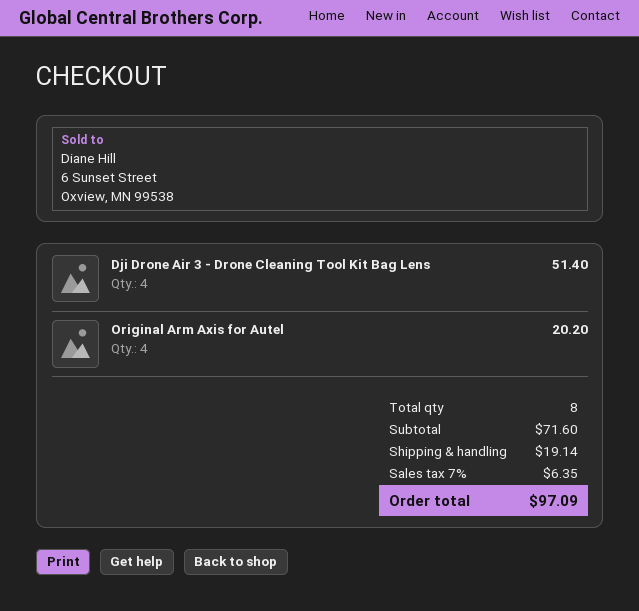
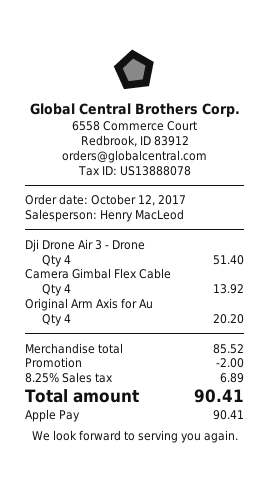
Camera Gimbal Flex Cable: none -> 4 for 13.92
subtotal: 71.60 -> 85.52
discount: none -> 2.00
shipping: 19.14 -> none
tax: 7% = 6.35 -> 8.25% = 6.89
total: 97.09 -> 90.41

